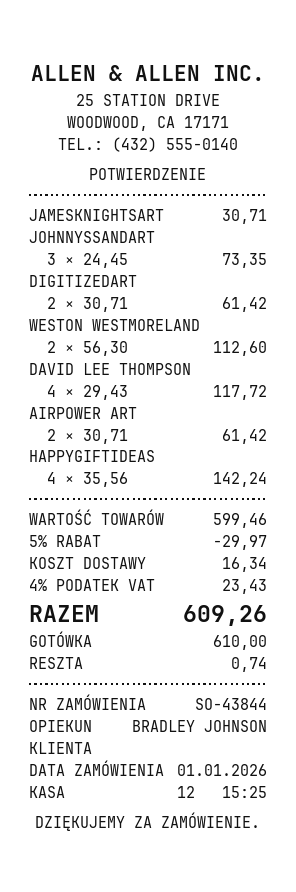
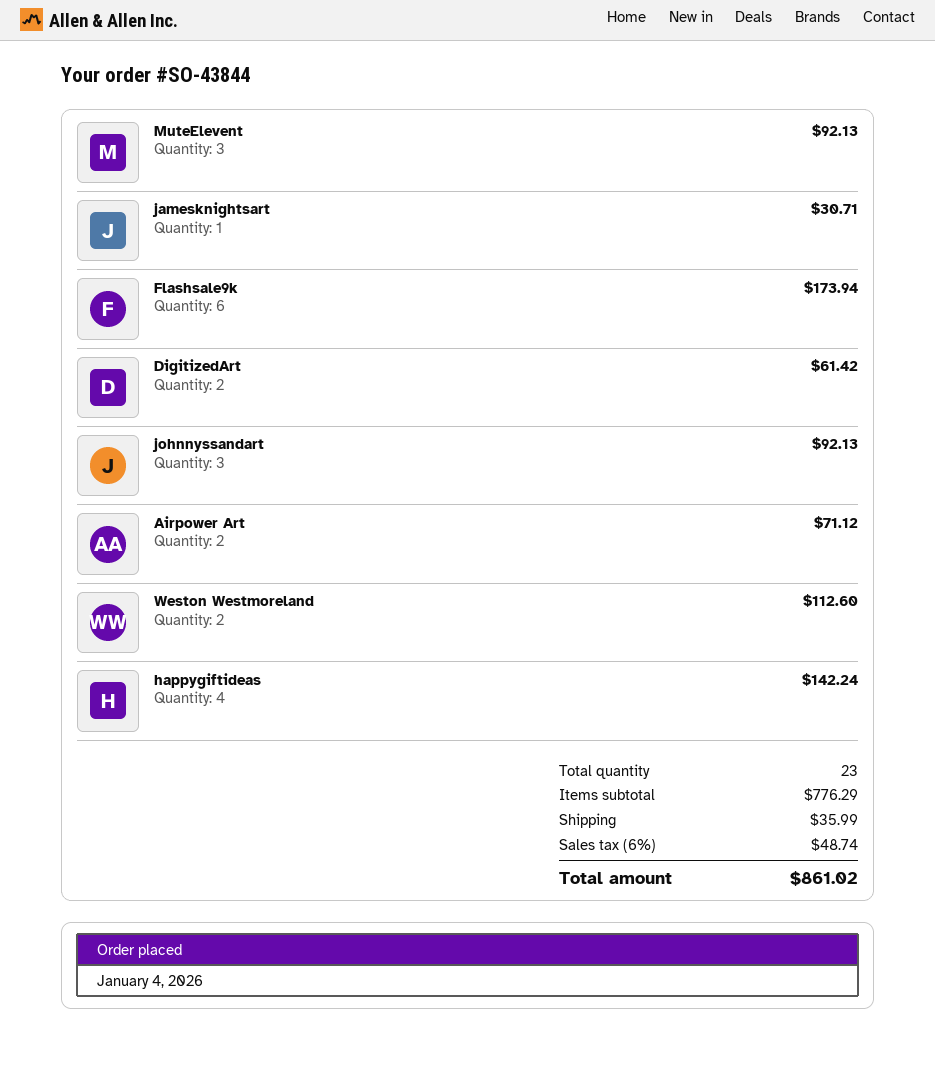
order date: 2026-01-01 -> 2026-01-04
JOHNNYSSANDART: 3 for 73.35 -> 3 for 92.13
DAVID LEE THOMPSON: 4 for 117.72 -> none
AIRPOWER ART: 2 for 61.42 -> 2 for 71.12
MuteElevent: none -> 3 for 92.13
Flashsale9k: none -> 6 for 173.94
subtotal: 599.46 -> 776.29
discount: 5% = 29.97 -> none
shipping: 16.34 -> 35.99
tax: 4% = 23.43 -> 6% = 48.74
total: 609.26 -> 861.02

